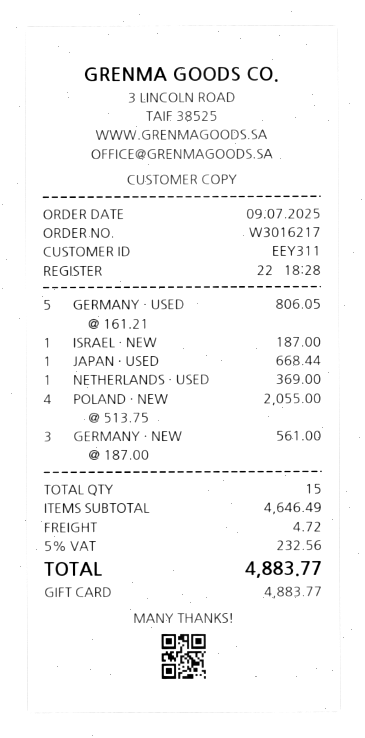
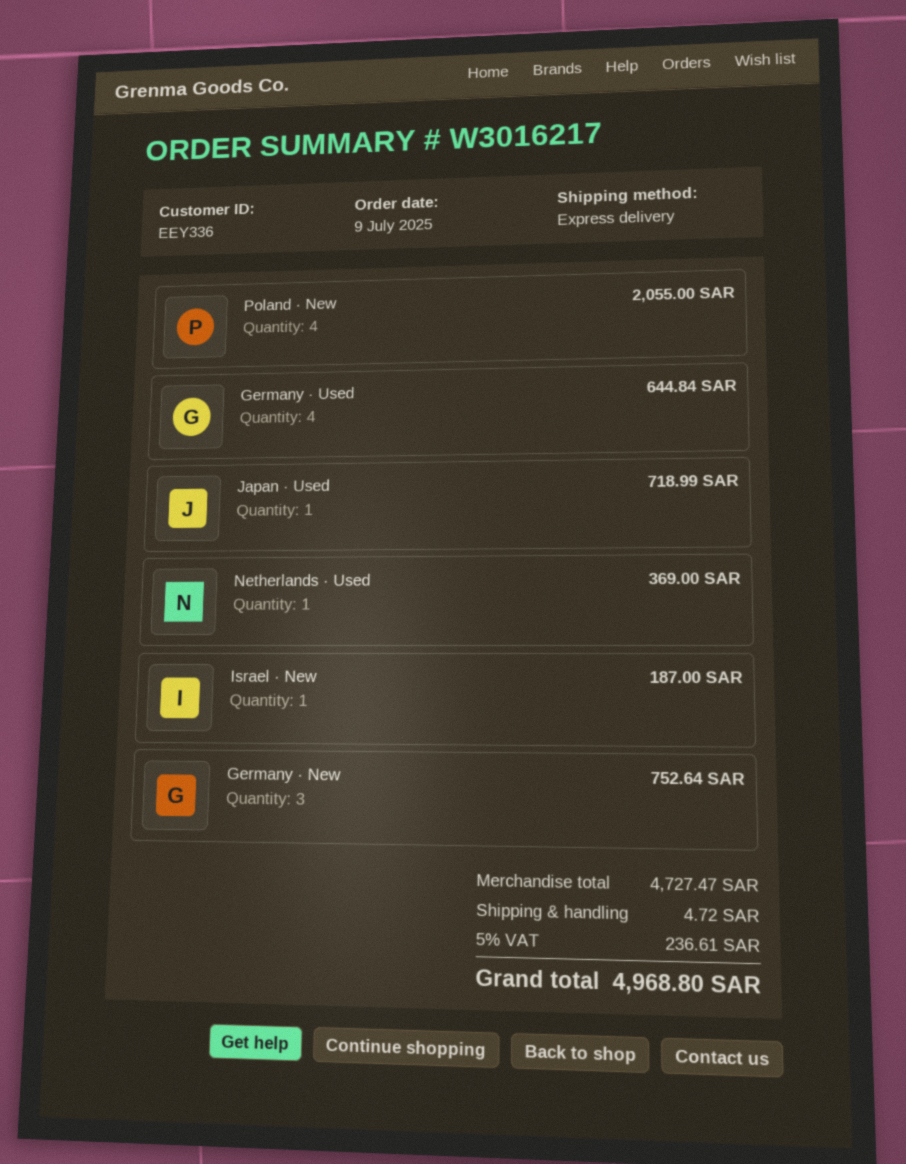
customer number: EEY311 -> EEY336
GERMANY · USED: 5 for 806.05 -> 4 for 644.84
JAPAN · USED: 1 for 668.44 -> 1 for 718.99
GERMANY · NEW: 3 for 561.00 -> 3 for 752.64
subtotal: 4646.49 -> 4727.47
tax: 5% = 232.56 -> 5% = 236.61
total: 4883.77 -> 4968.80

